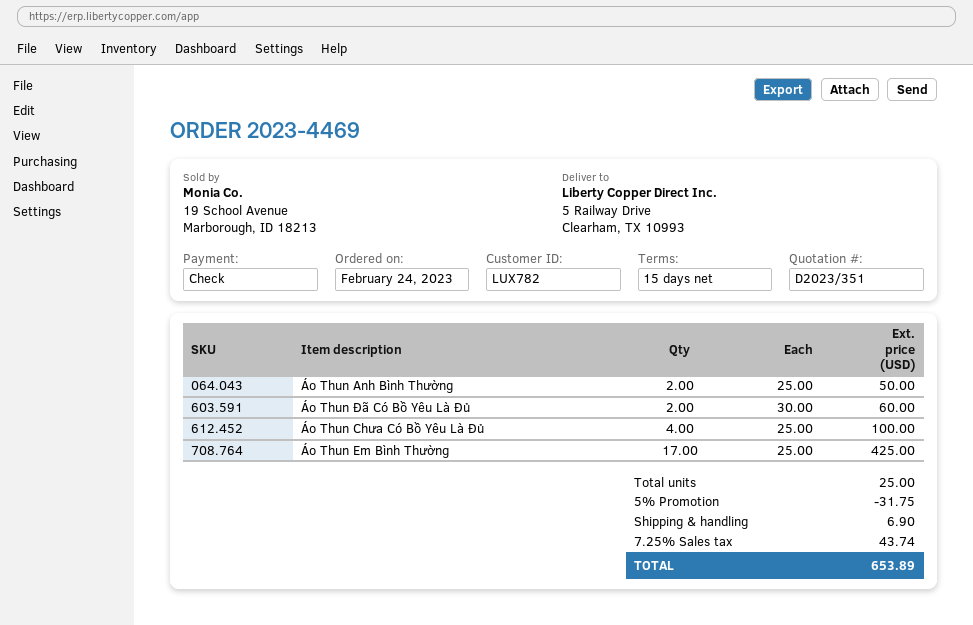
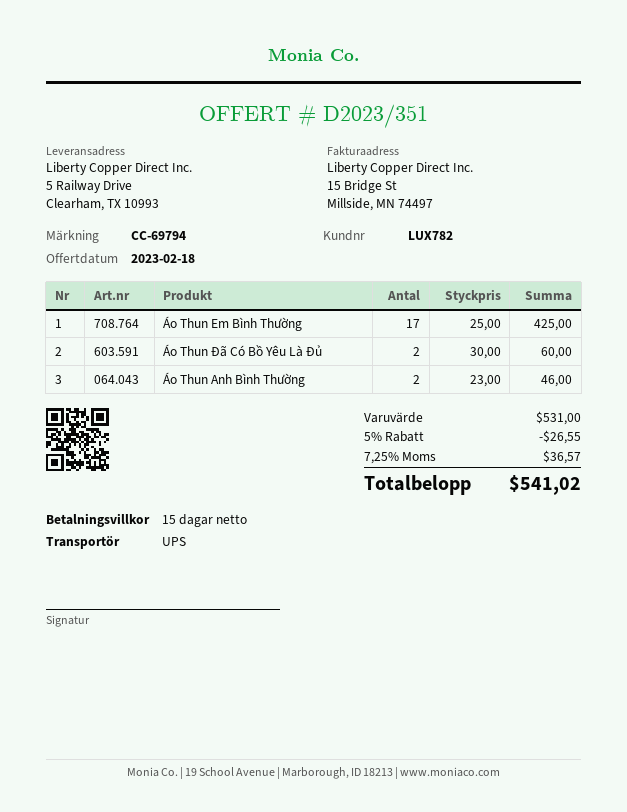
Áo Thun Anh Bình Thường: 2 x 25.00 = 50.00 -> 2 x 23.00 = 46.00
Áo Thun Chưa Có Bồ Yêu Là Đủ: 4 x 25.00 = 100.00 -> none
discount: 5% = 31.75 -> 5% = 26.55
shipping: 6.90 -> none
tax: 7.25% = 43.74 -> 7.25% = 36.57
total: 653.89 -> 541.02

